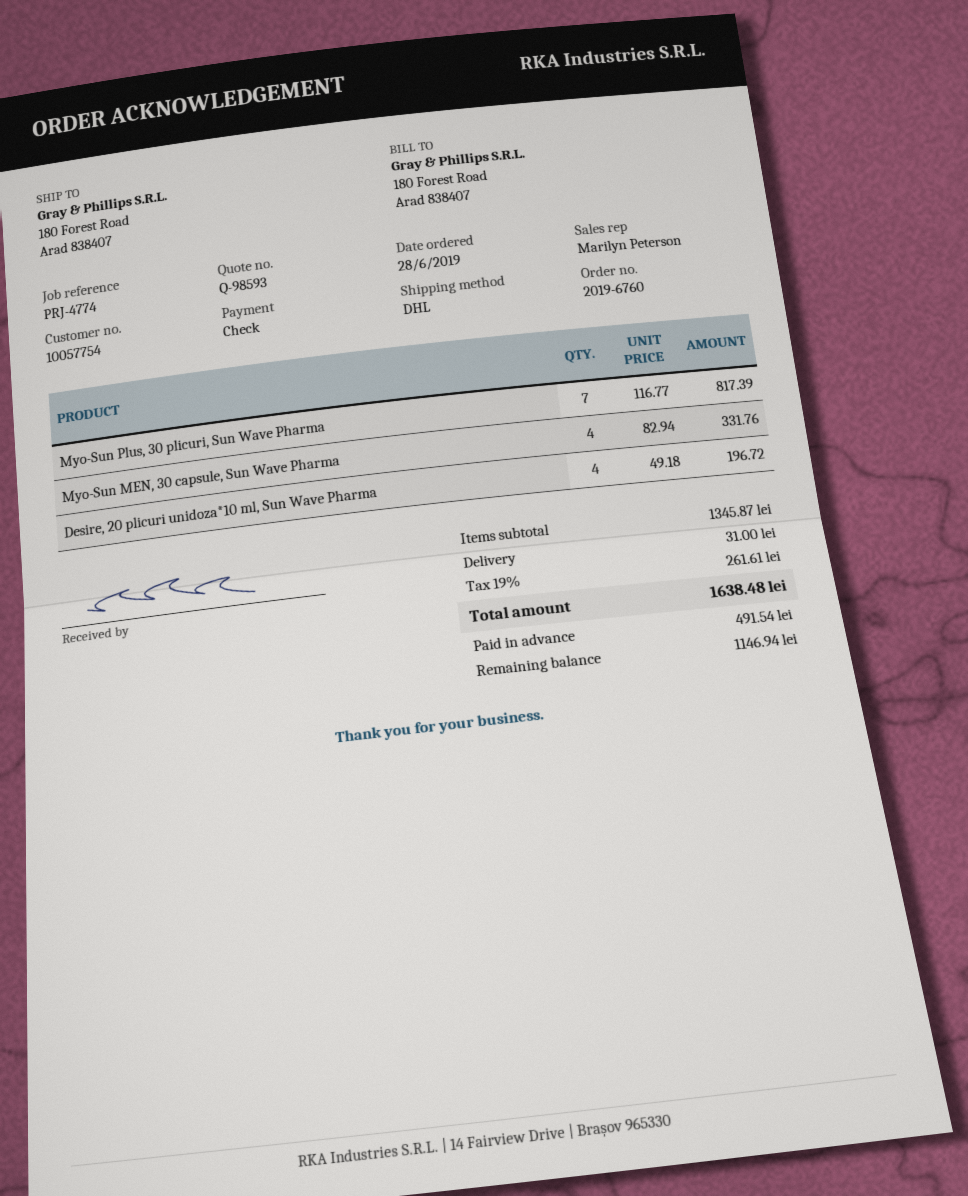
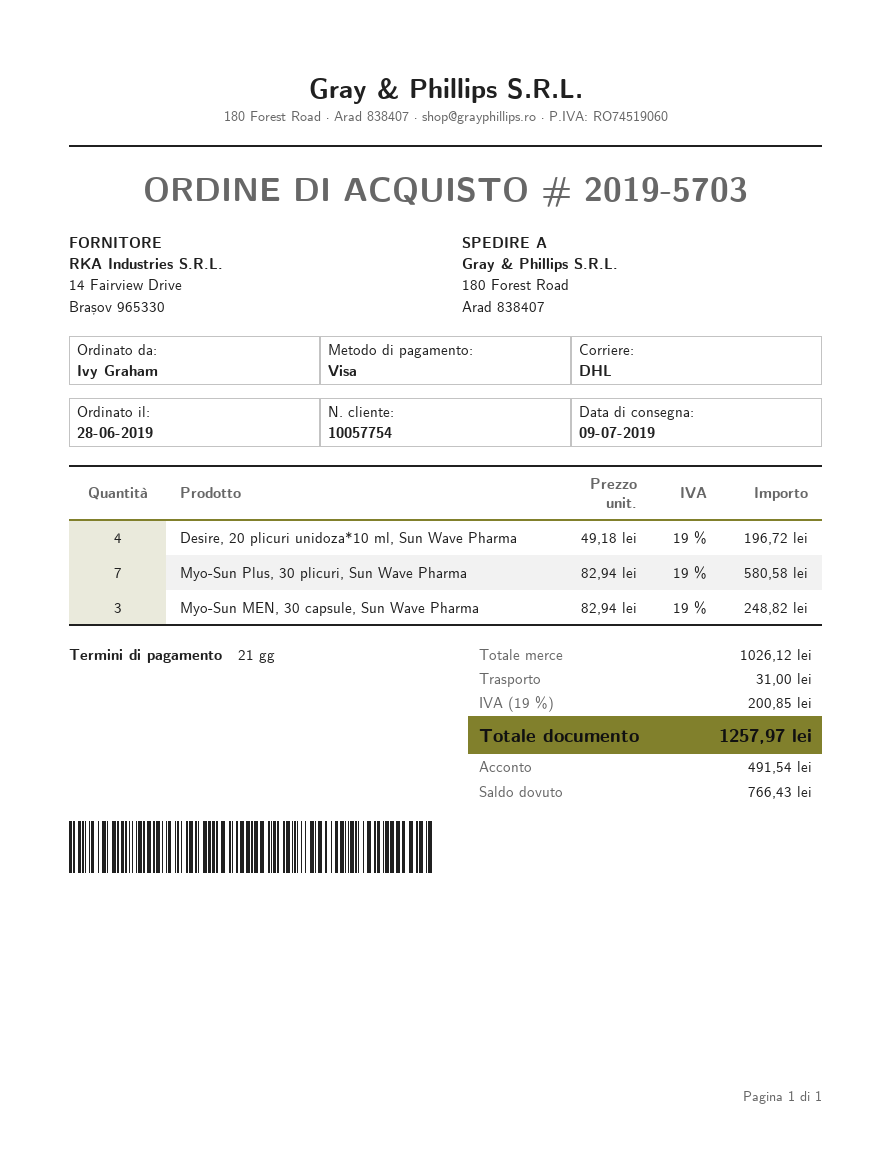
order number: 2019-6760 -> 2019-5703
payment method: cheque -> Visa
Myo-Sun Plus, 30 plicuri, Sun Wave Pharma: 7 x 116.77 = 817.39 -> 7 x 82.94 = 580.58
Myo-Sun MEN, 30 capsule, Sun Wave Pharma: 4 x 82.94 = 331.76 -> 3 x 82.94 = 248.82
subtotal: 1345.87 -> 1026.12
tax: 19% = 261.61 -> 19% = 200.85
total: 1638.48 -> 1257.97
balance: 1146.94 -> 766.43

